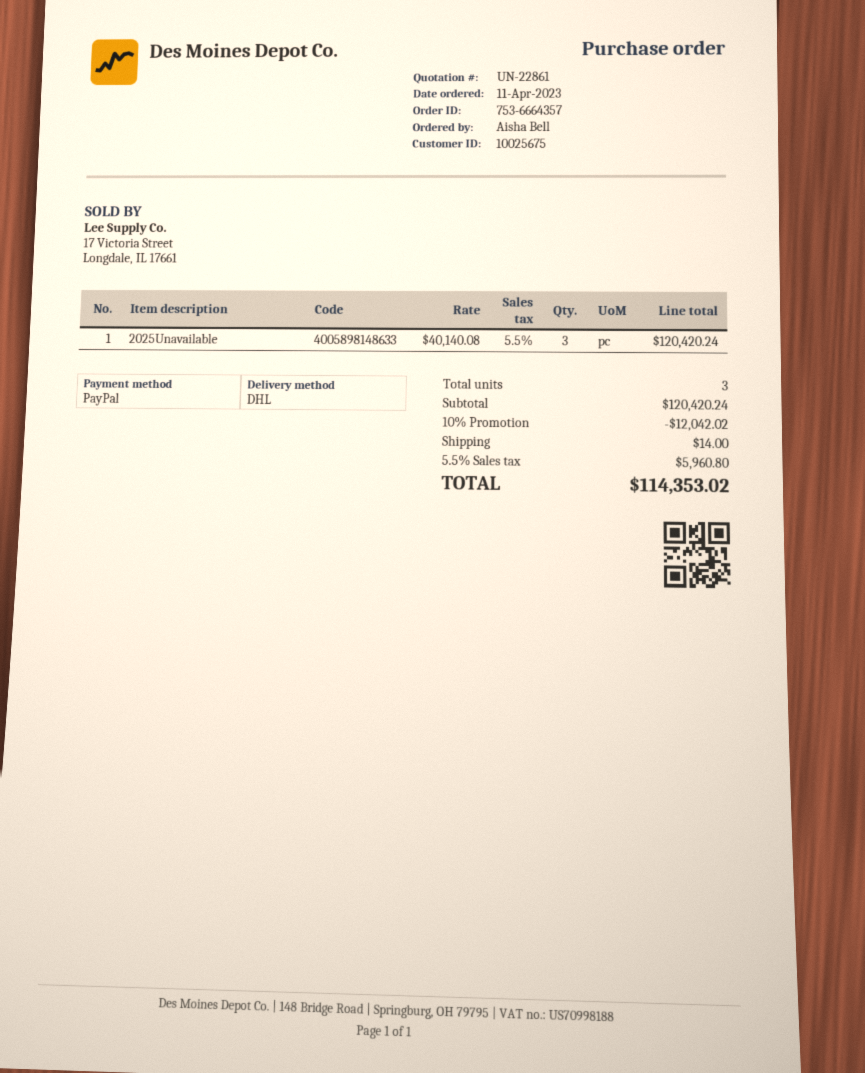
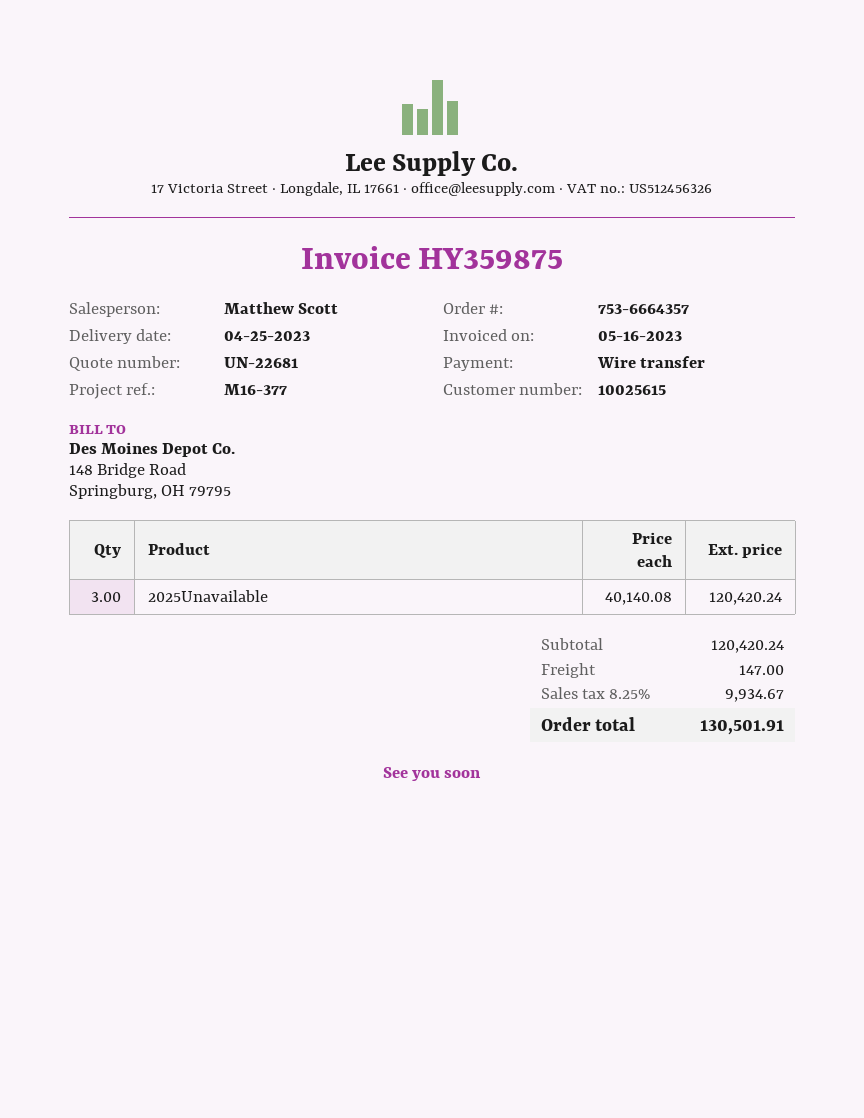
quote number: UN-22861 -> UN-22681
customer number: 10025675 -> 10025615
payment method: PayPal -> bank transfer
discount: 10% = 12042.02 -> none
shipping: 14.00 -> 147.00
tax: 5.5% = 5960.80 -> 8.25% = 9934.67
total: 114353.02 -> 130501.91

